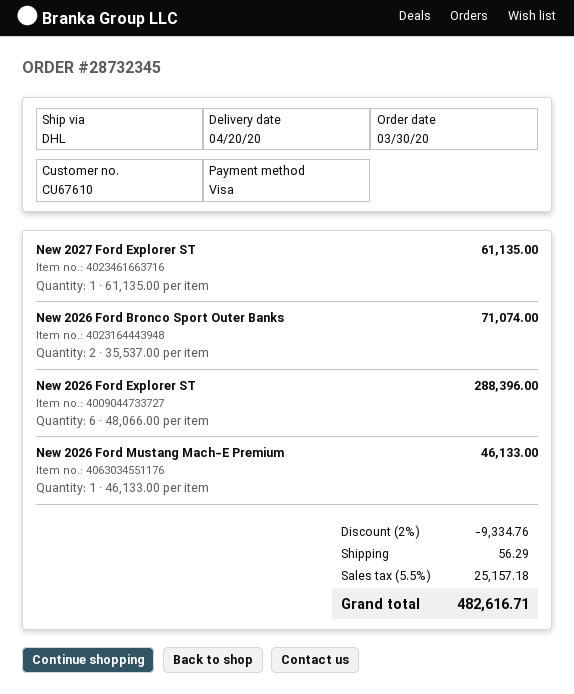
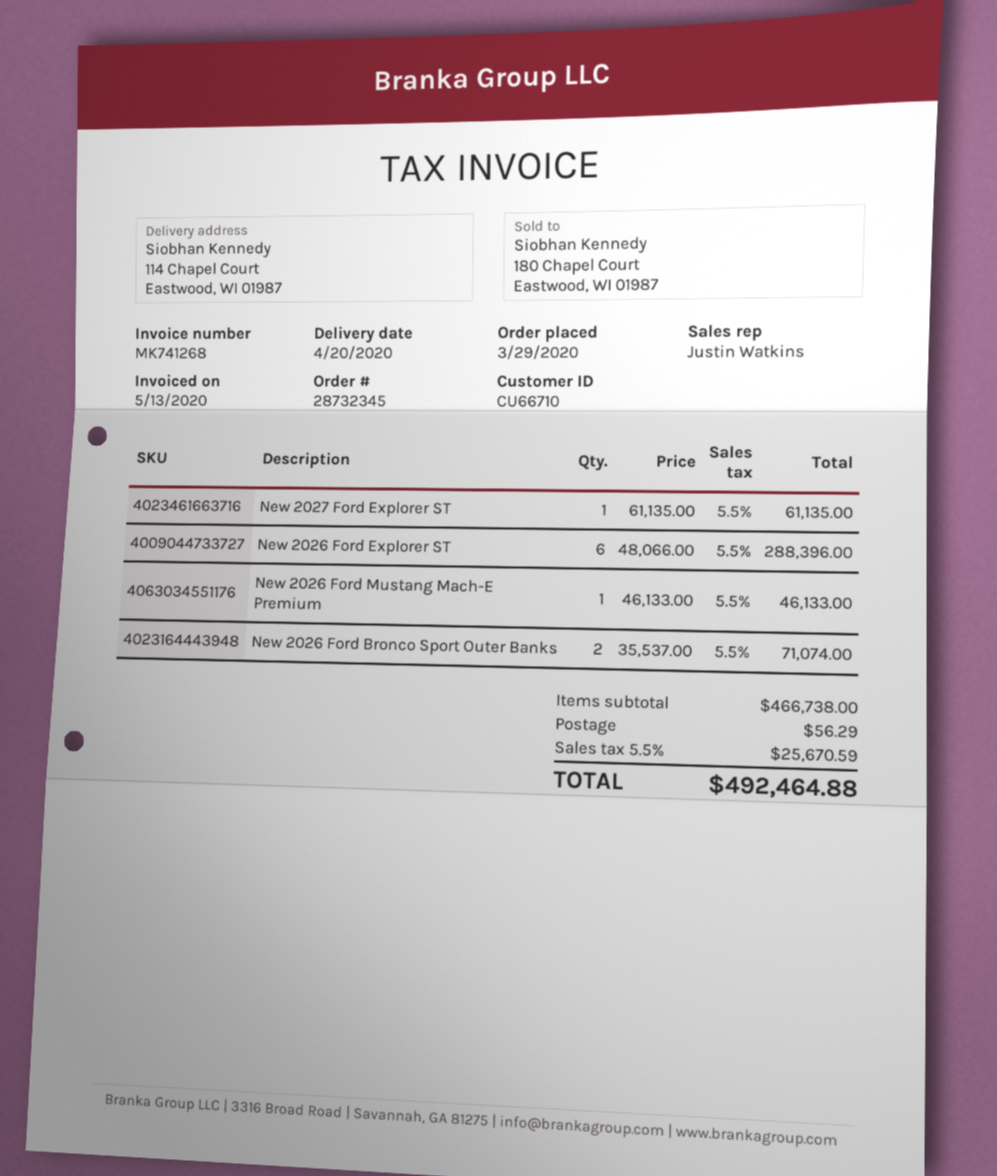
order date: 2020-03-30 -> 2020-03-29
customer number: CU67610 -> CU66710
discount: 2% = 9334.76 -> none
tax: 5.5% = 25157.18 -> 5.5% = 25670.59
total: 482616.71 -> 492464.88

